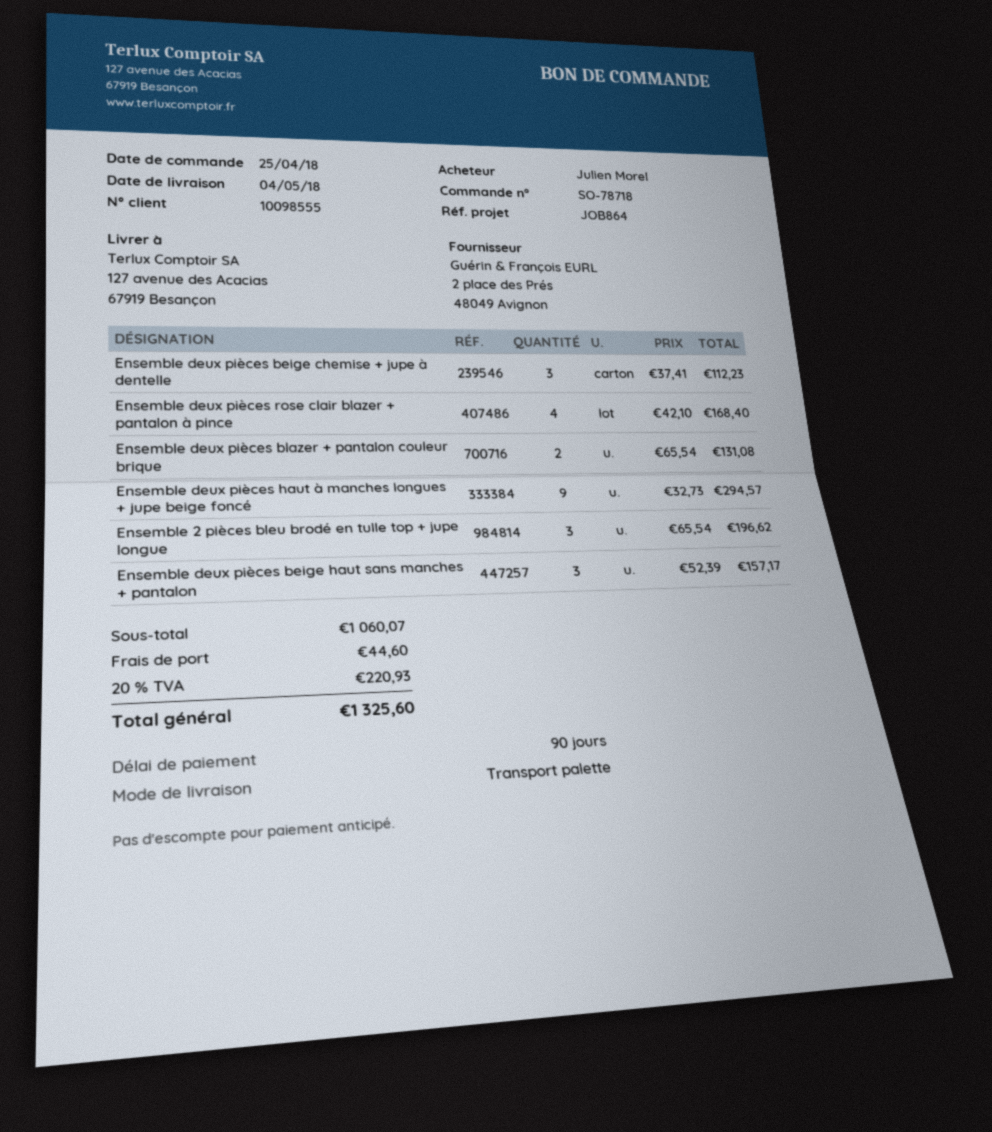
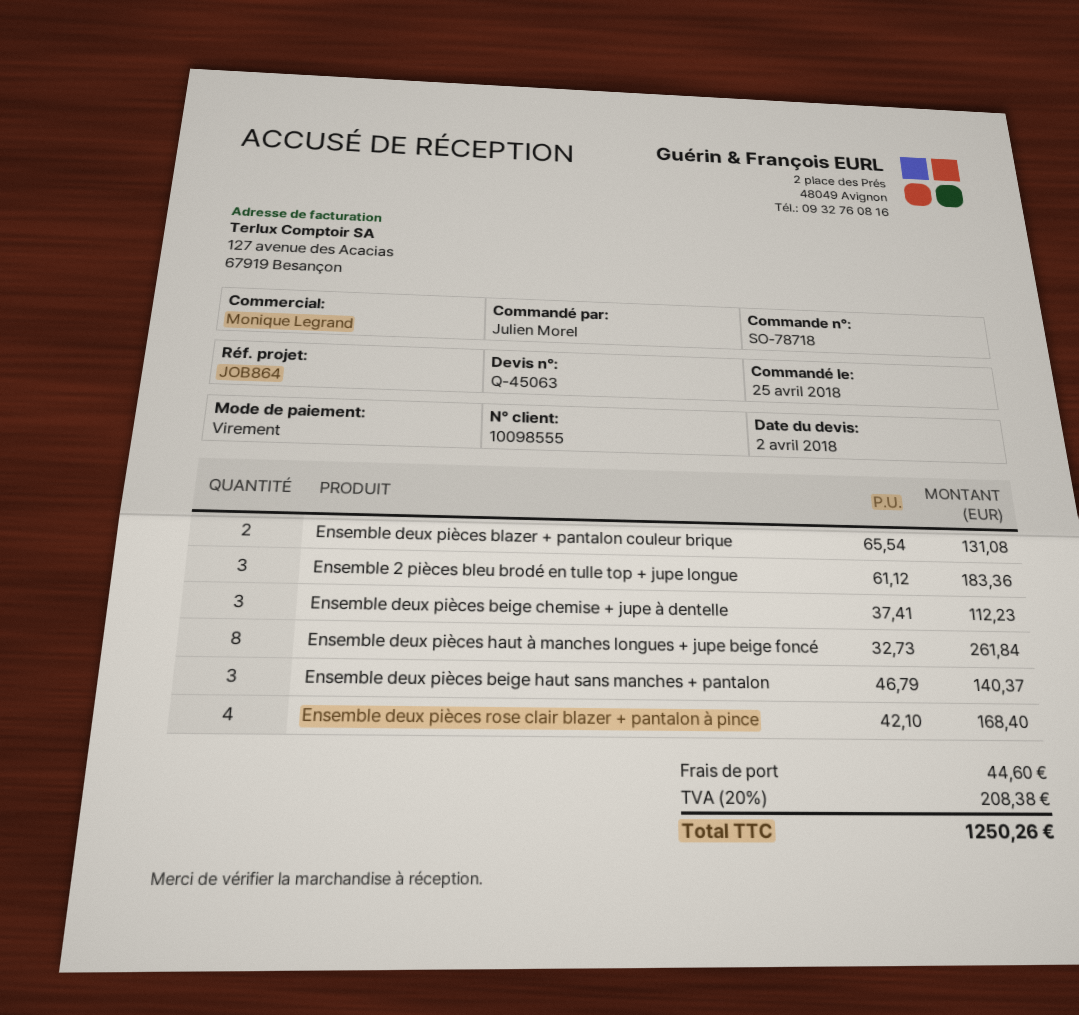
Ensemble deux pièces haut à manches longues + jupe beige foncé: 9 x 32.73 = 294.57 -> 8 x 32.73 = 261.84
Ensemble 2 pièces bleu brodé en tulle top + jupe longue: 3 x 65.54 = 196.62 -> 3 x 61.12 = 183.36
Ensemble deux pièces beige haut sans manches + pantalon: 3 x 52.39 = 157.17 -> 3 x 46.79 = 140.37
tax: 20% = 220.93 -> 20% = 208.38
total: 1325.60 -> 1250.26

